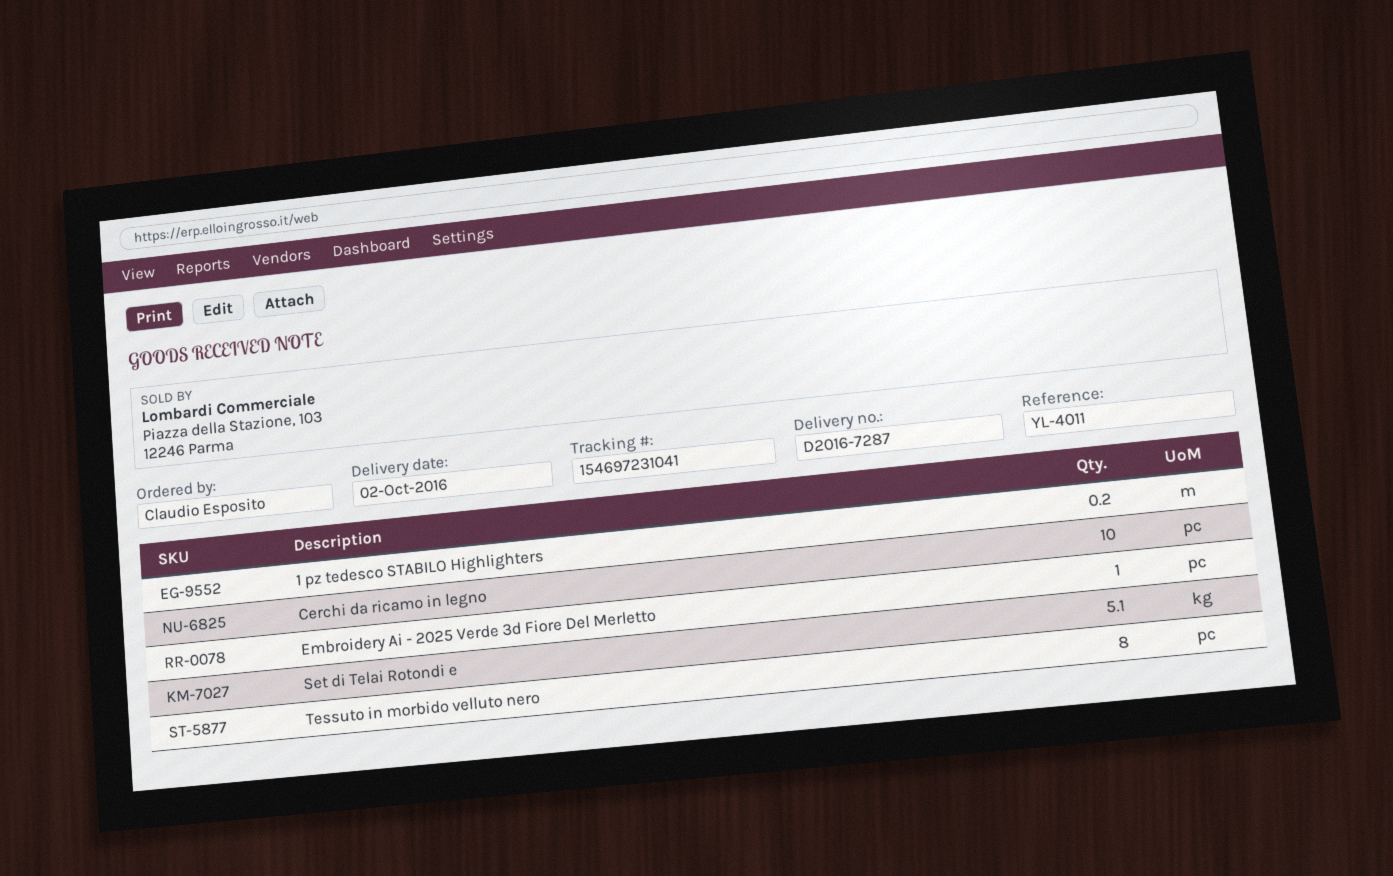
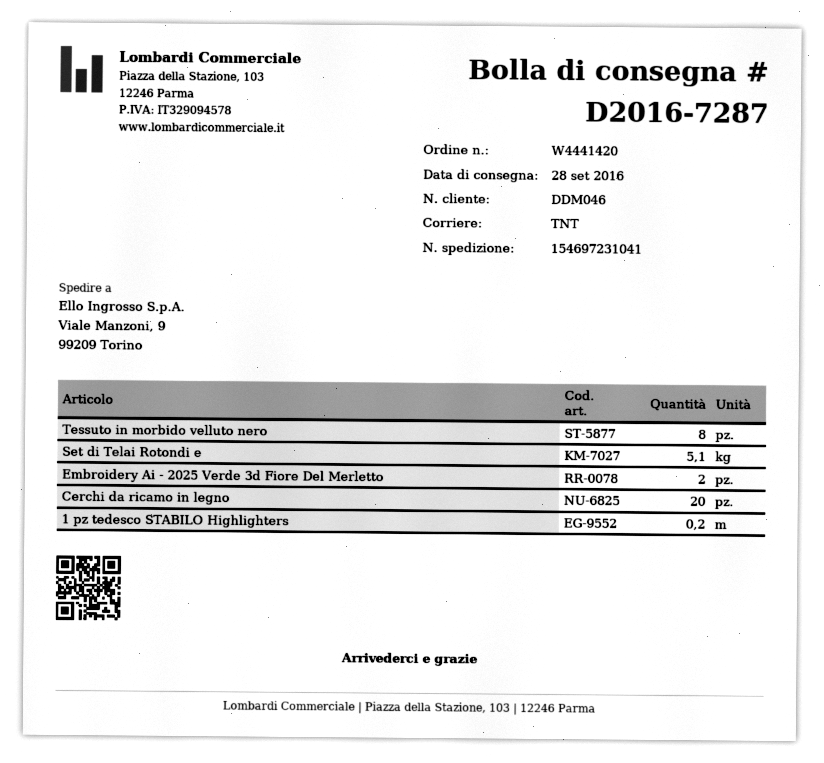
delivery date: 2016-10-02 -> 2016-09-28
Cerchi da ricamo in legno: 10 -> 20
Embroidery Ai - 2025 Verde 3d Fiore Del Merletto: 1 -> 2

